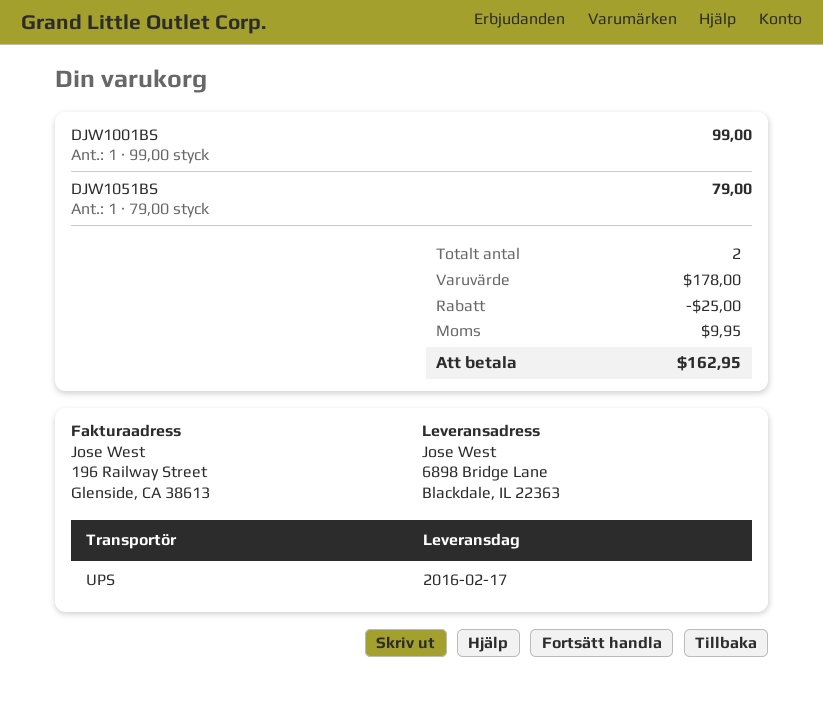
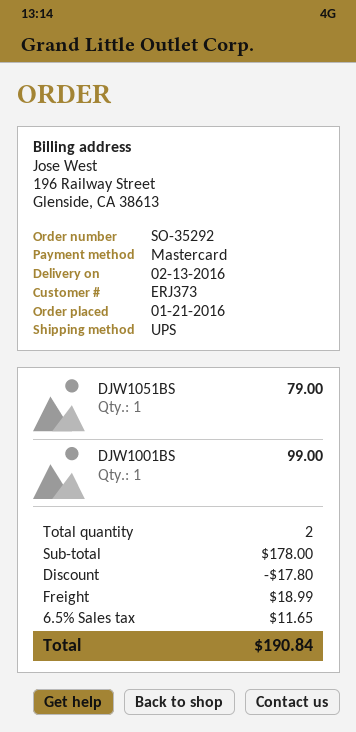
delivery date: 2016-02-17 -> 2016-02-13
discount: 25.00 -> 17.80
shipping: none -> 18.99
tax: 9.95 -> 11.65
total: 162.95 -> 190.84

